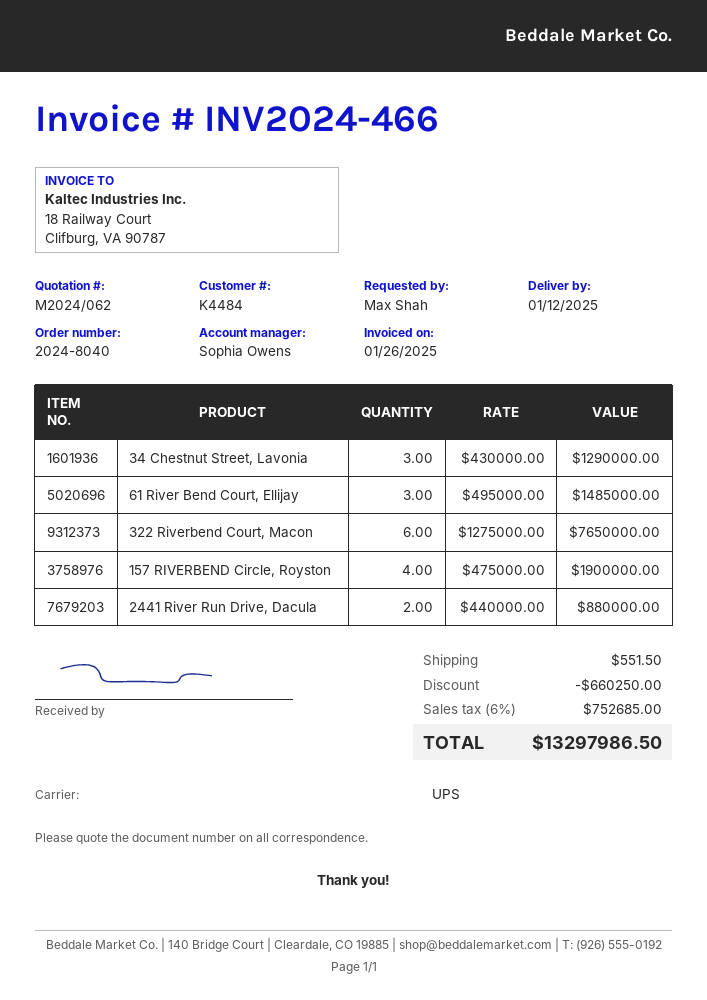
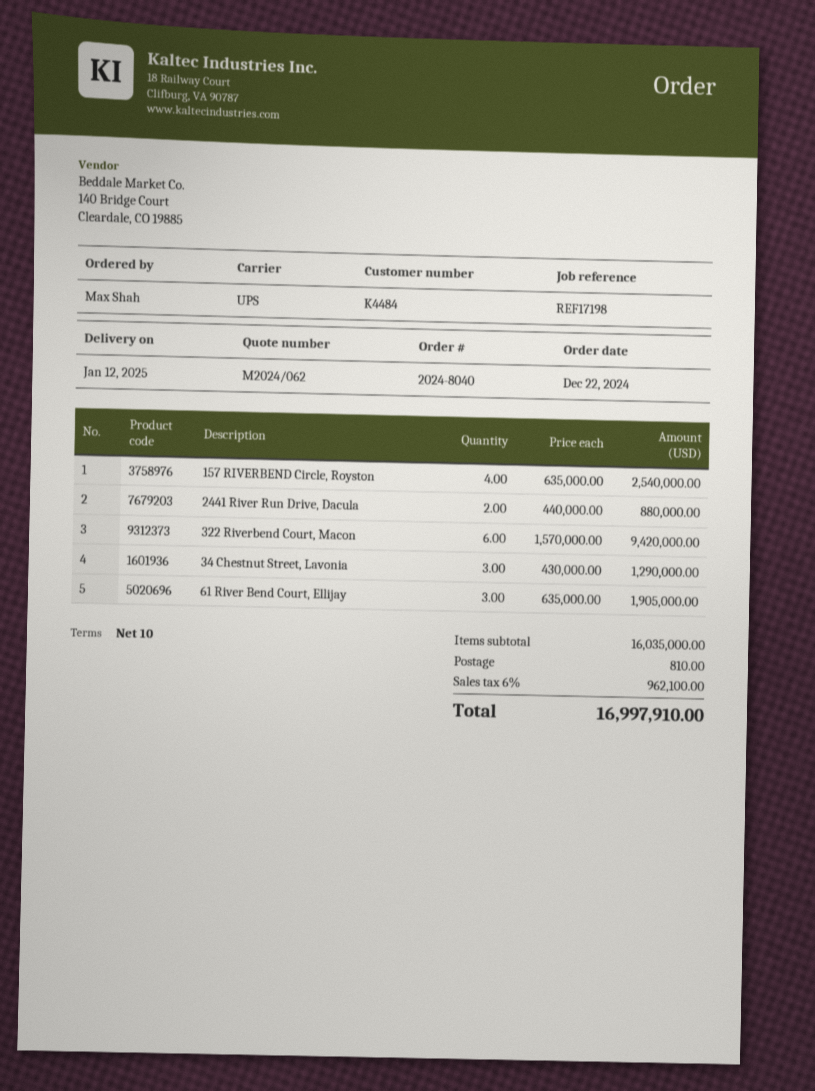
61 River Bend Court, Ellijay: 3 x 495000.00 = 1485000.00 -> 3 x 635000.00 = 1905000.00
322 Riverbend Court, Macon: 6 x 1275000.00 = 7650000.00 -> 6 x 1570000.00 = 9420000.00
157 RIVERBEND Circle, Royston: 4 x 475000.00 = 1900000.00 -> 4 x 635000.00 = 2540000.00
discount: 660250.00 -> none
shipping: 551.50 -> 810.00
tax: 6% = 752685.00 -> 6% = 962100.00
total: 13297986.50 -> 16997910.00

